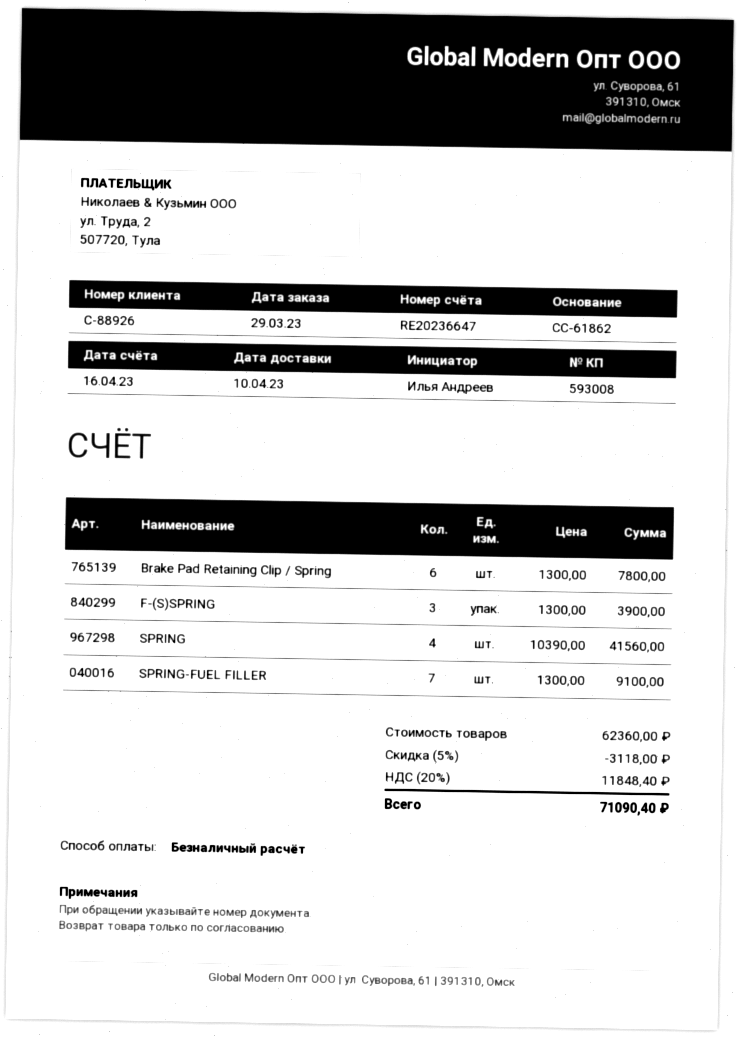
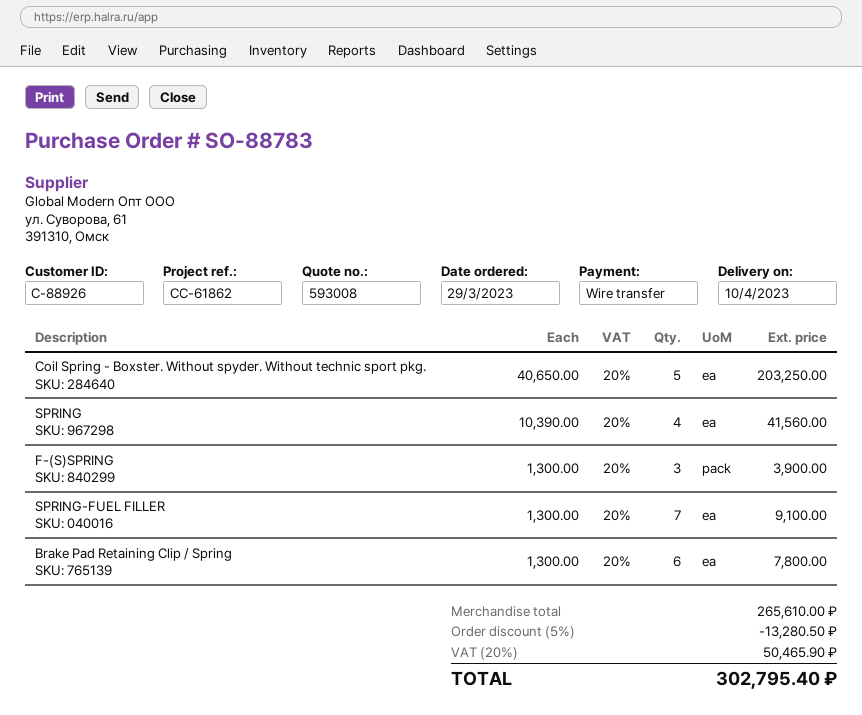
Coil Spring - Boxster. Without spyder. Without technic sport pkg.: none -> 5 x 40650.00 = 203250.00
subtotal: 62360.00 -> 265610.00
discount: 5% = 3118.00 -> 5% = 13280.50
tax: 20% = 11848.40 -> 20% = 50465.90
total: 71090.40 -> 302795.40

